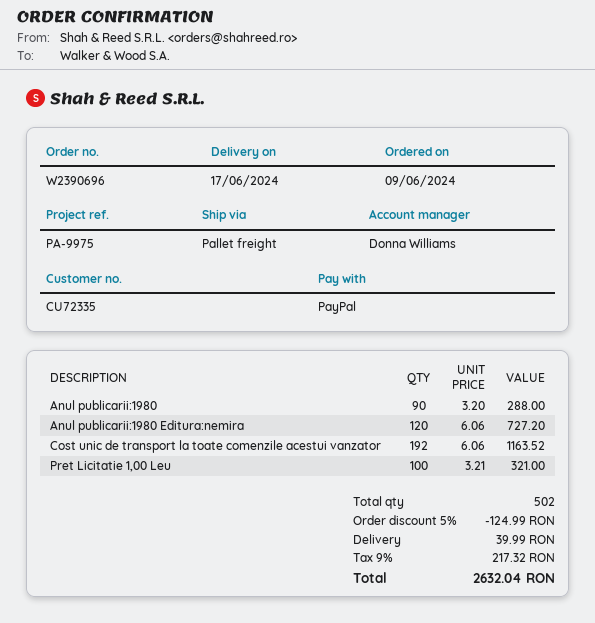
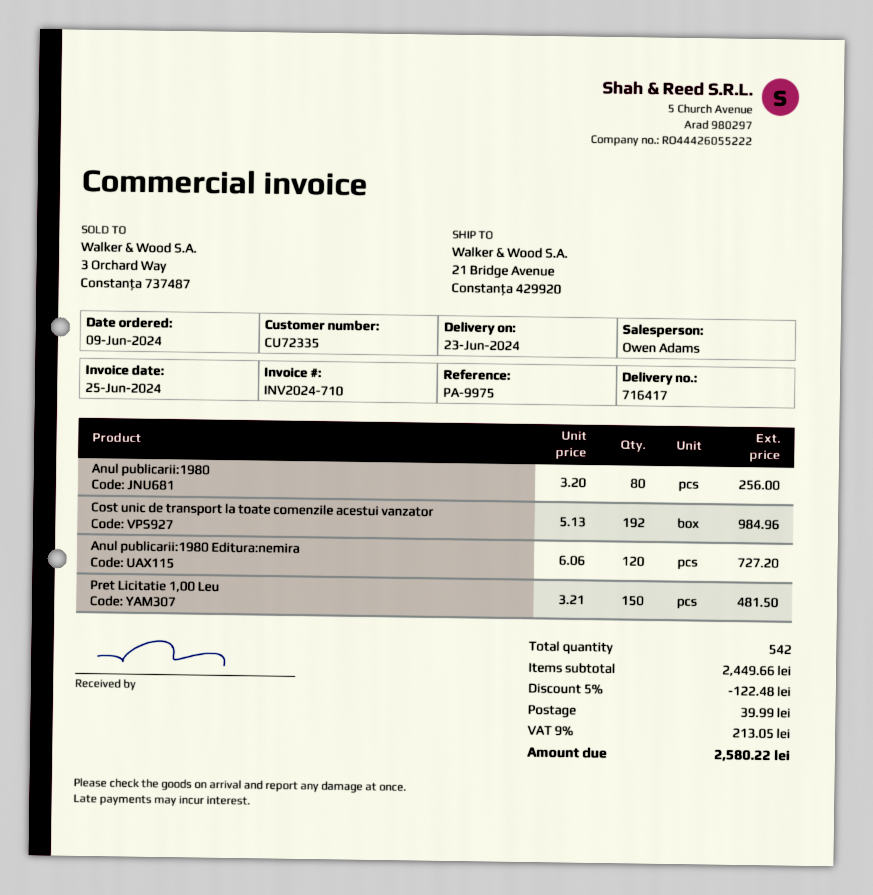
delivery date: 2024-06-17 -> 2024-06-23
sales rep: Donna Williams -> Owen Adams
Anul publicarii:1980: 90 x 3.20 = 288.00 -> 80 x 3.20 = 256.00
Cost unic de transport la toate comenzile acestui vanzator: 192 x 6.06 = 1163.52 -> 192 x 5.13 = 984.96
Pret Licitatie 1,00 Leu: 100 x 3.21 = 321.00 -> 150 x 3.21 = 481.50
total quantity: 502 -> 542
discount: 5% = 124.99 -> 5% = 122.48
tax: 9% = 217.32 -> 9% = 213.05
total: 2632.04 -> 2580.22

